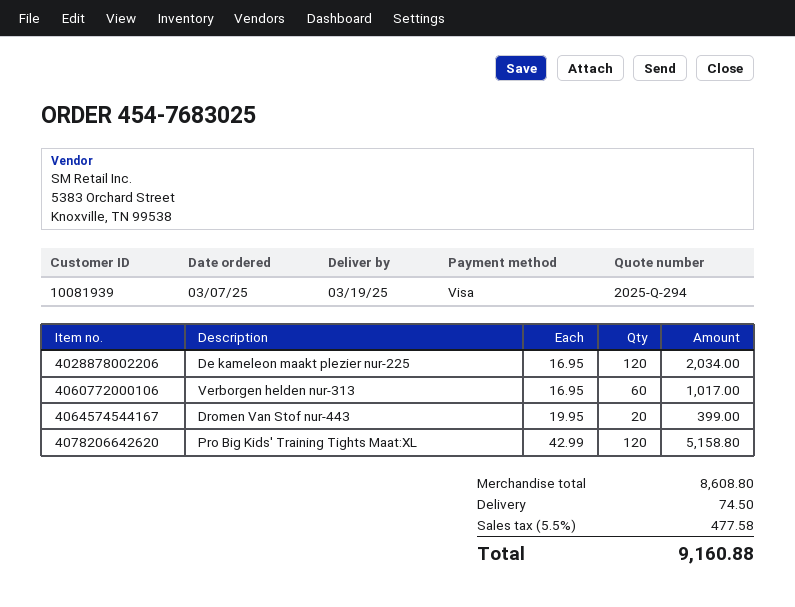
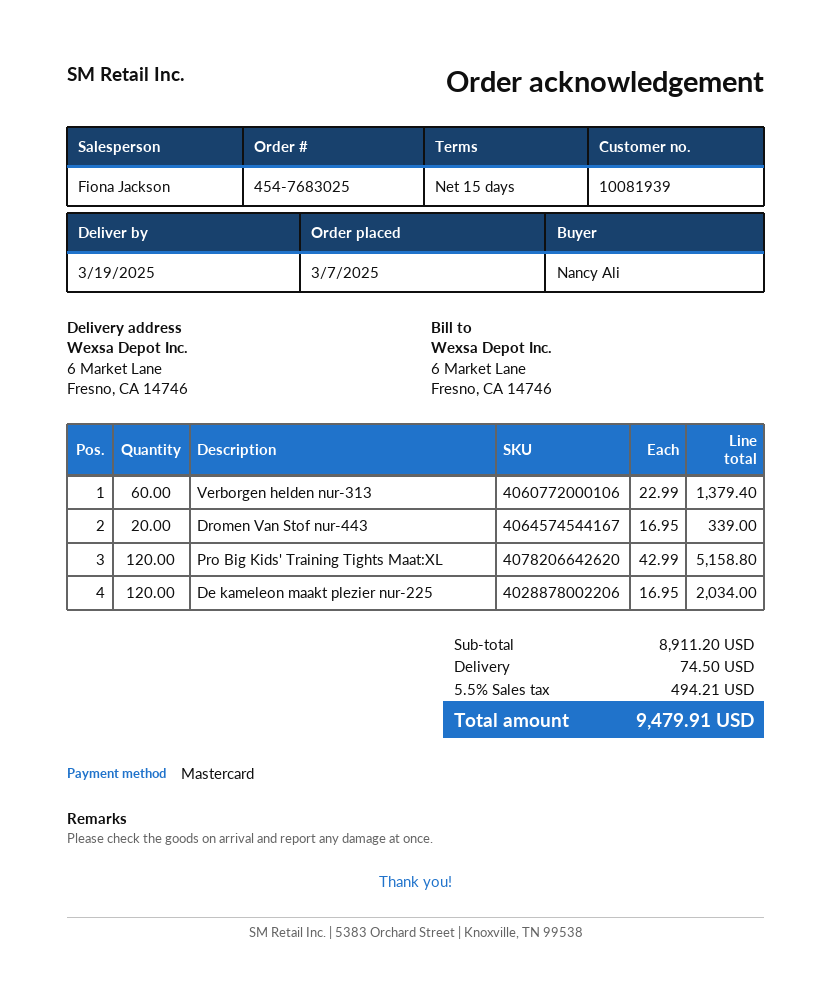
payment method: Visa -> Mastercard
Verborgen helden nur-313: 60 x 16.95 = 1017.00 -> 60 x 22.99 = 1379.40
Dromen Van Stof nur-443: 20 x 19.95 = 399.00 -> 20 x 16.95 = 339.00
subtotal: 8608.80 -> 8911.20
tax: 5.5% = 477.58 -> 5.5% = 494.21
total: 9160.88 -> 9479.91

